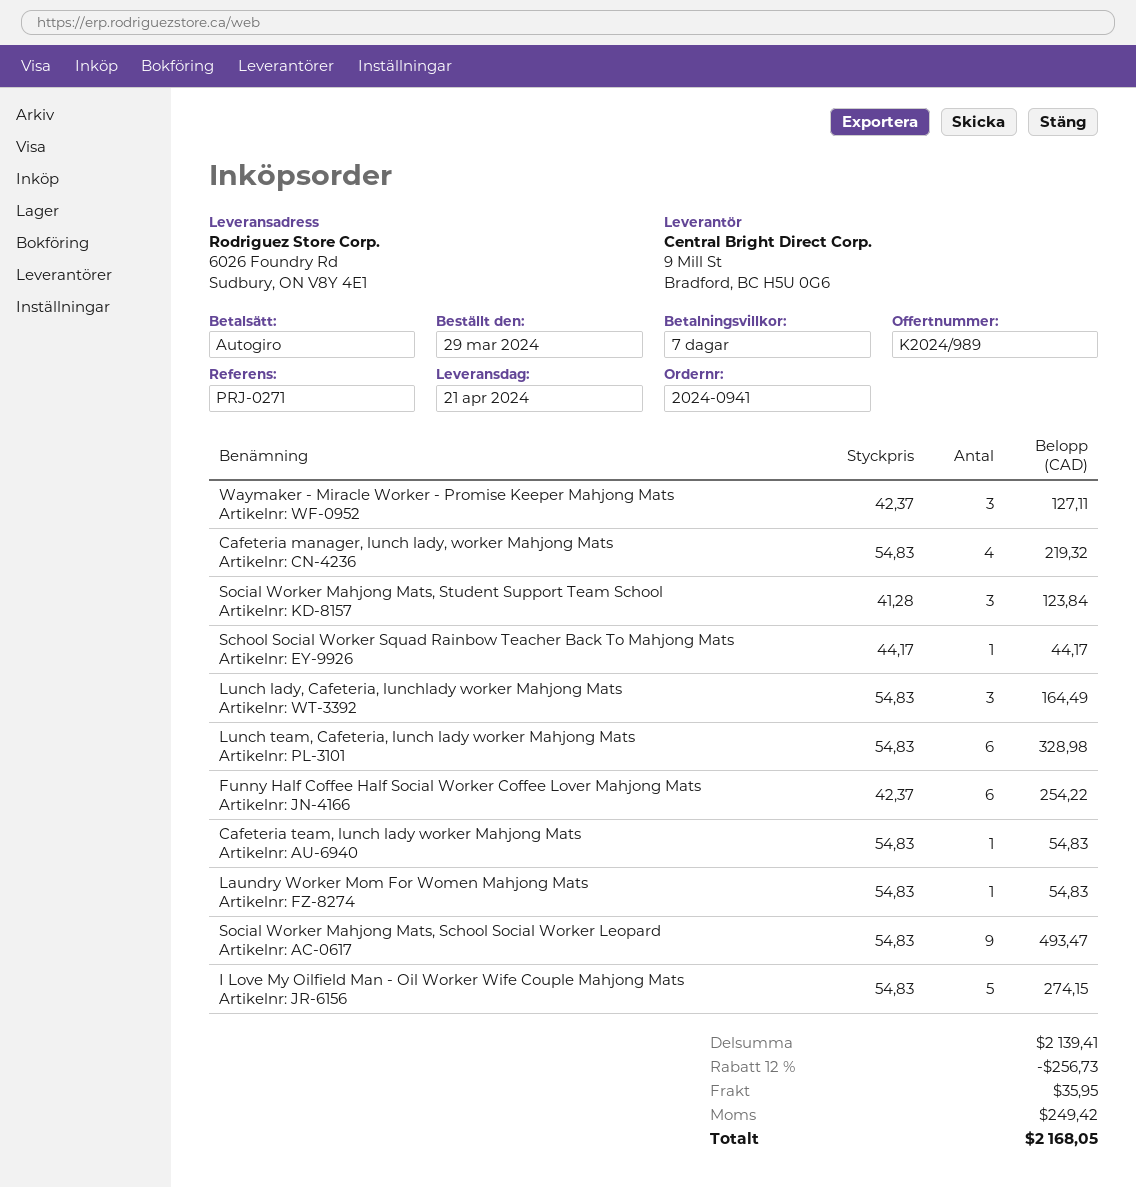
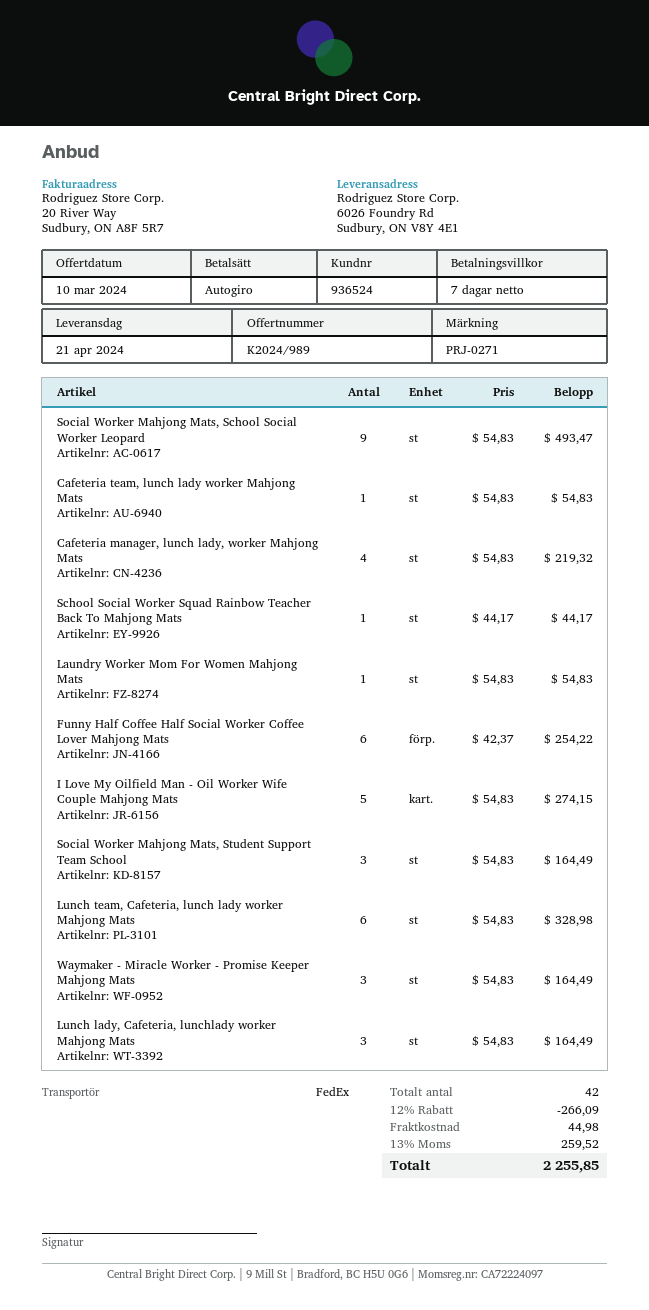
Waymaker - Miracle Worker - Promise Keeper Mahjong Mats: 3 x 42.37 = 127.11 -> 3 x 54.83 = 164.49
Social Worker Mahjong Mats, Student Support Team School: 3 x 41.28 = 123.84 -> 3 x 54.83 = 164.49
discount: 12% = 256.73 -> 12% = 266.09
shipping: 35.95 -> 44.98
tax: 249.42 -> 259.52
total: 2168.05 -> 2255.85

